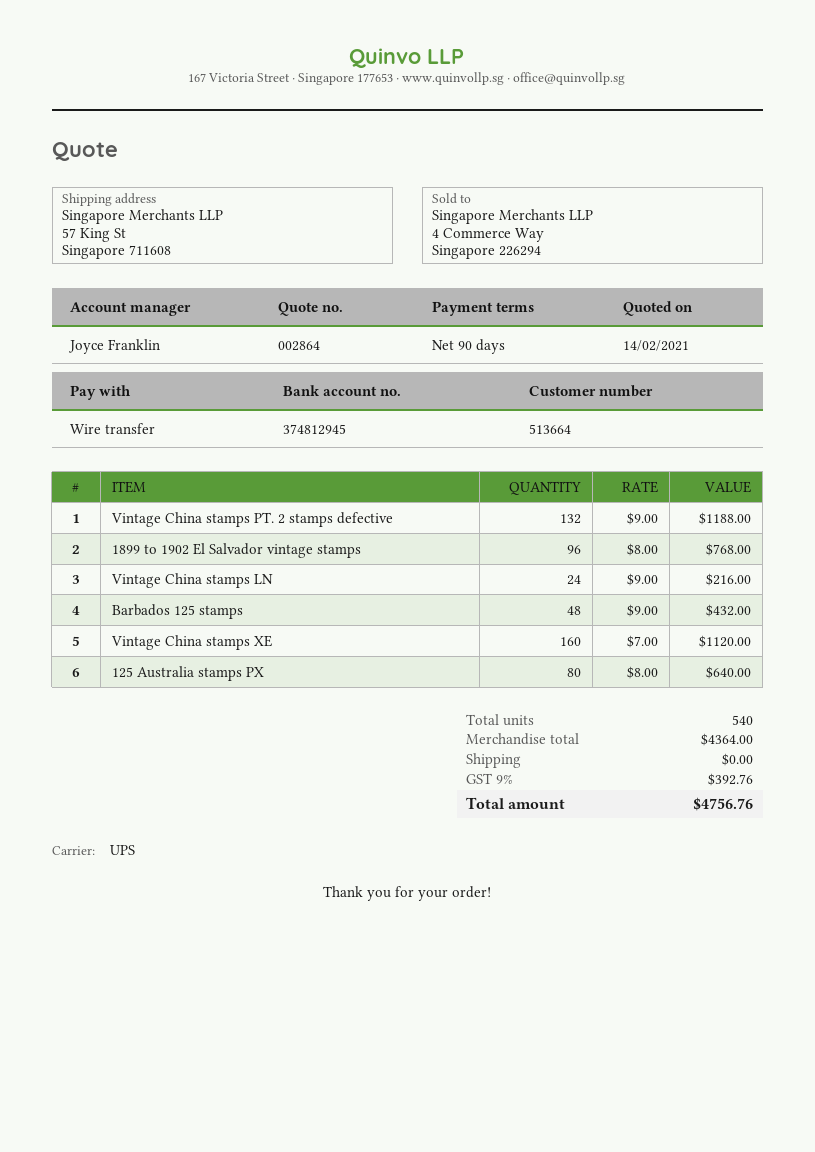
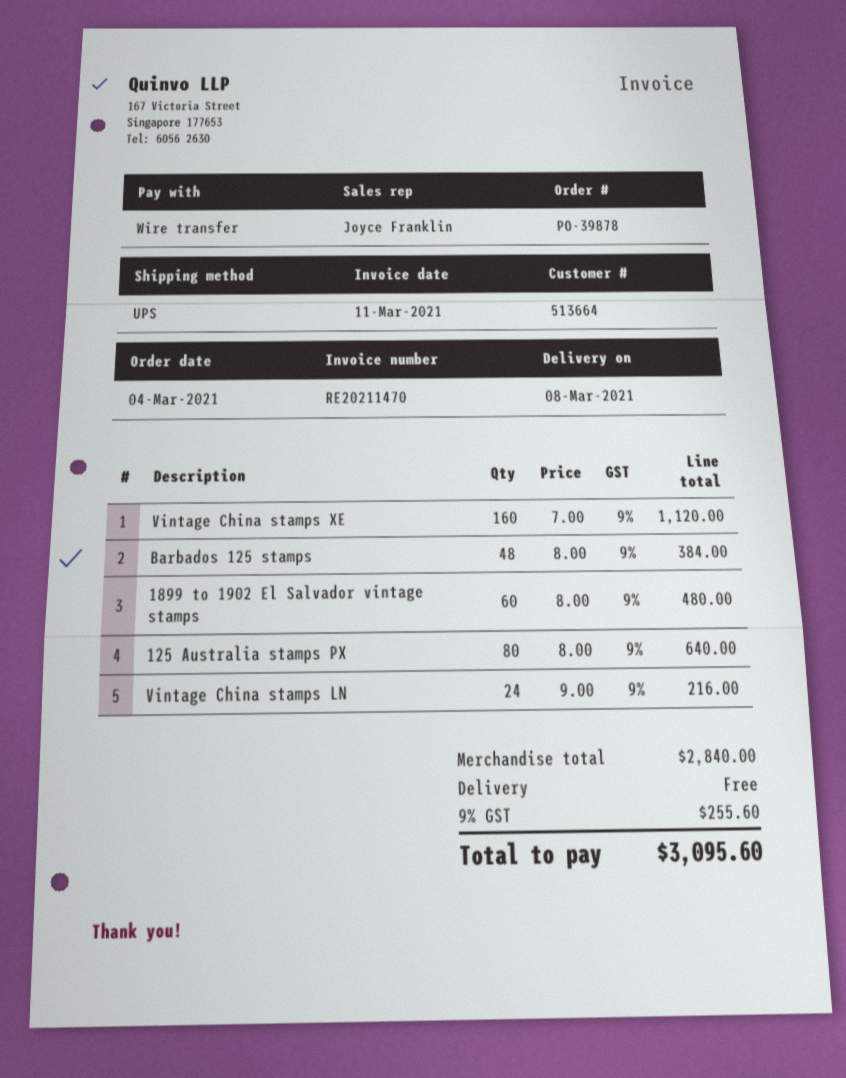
Vintage China stamps PT. 2 stamps defective: 132 x 9.00 = 1188.00 -> none
1899 to 1902 El Salvador vintage stamps: 96 x 8.00 = 768.00 -> 60 x 8.00 = 480.00
Barbados 125 stamps: 48 x 9.00 = 432.00 -> 48 x 8.00 = 384.00
subtotal: 4364.00 -> 2840.00
tax: 9% = 392.76 -> 9% = 255.60
total: 4756.76 -> 3095.60

